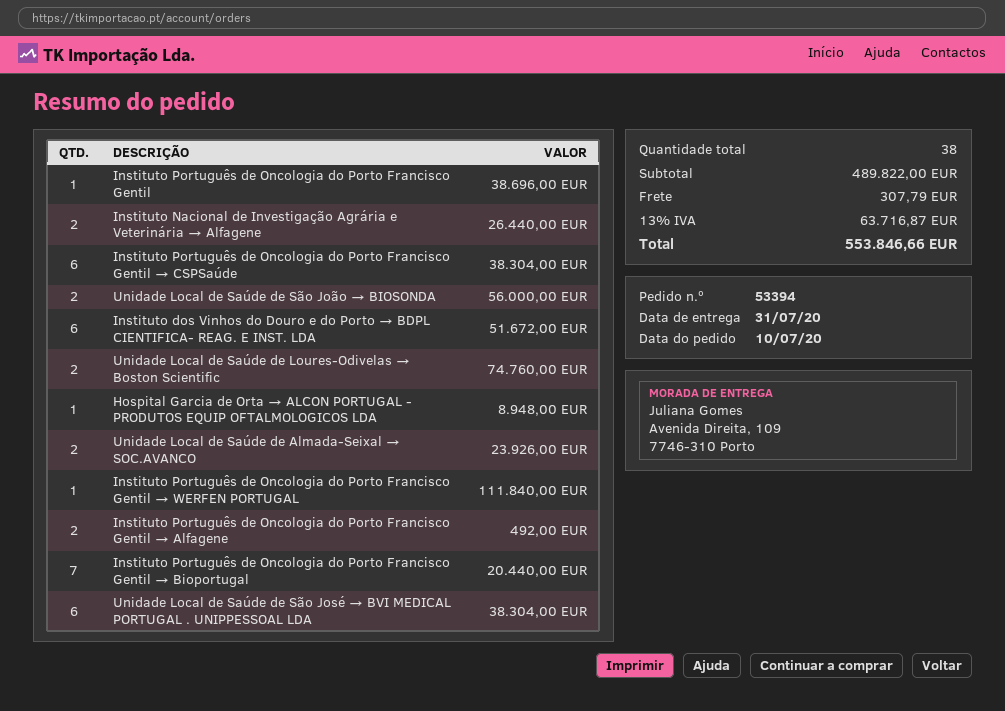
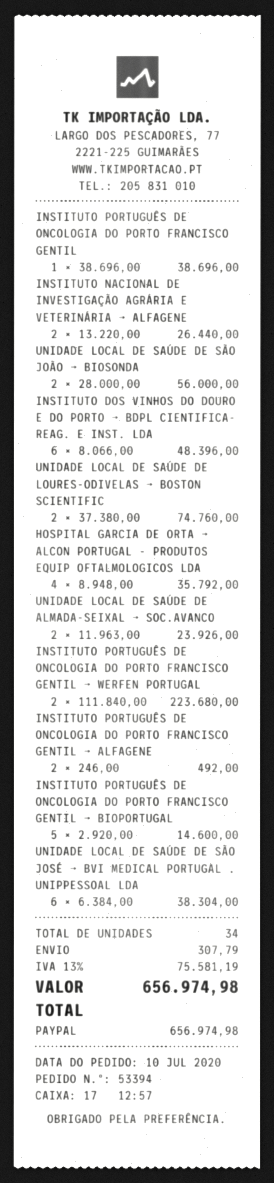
Instituto Português de Oncologia do Porto Francisco Gentil → CSPSaúde: 6 for 38304.00 -> none
Instituto dos Vinhos do Douro e do Porto → BDPL CIENTIFICA- REAG. E INST. LDA: 6 for 51672.00 -> 6 for 48396.00
Hospital Garcia de Orta → ALCON PORTUGAL - PRODUTOS EQUIP OFTALMOLOGICOS LDA: 1 for 8948.00 -> 4 for 35792.00
Instituto Português de Oncologia do Porto Francisco Gentil → WERFEN PORTUGAL: 1 for 111840.00 -> 2 for 223680.00
Instituto Português de Oncologia do Porto Francisco Gentil → Bioportugal: 7 for 20440.00 -> 5 for 14600.00
total quantity: 38 -> 34
tax: 13% = 63716.87 -> 13% = 75581.19
total: 553846.66 -> 656974.98

